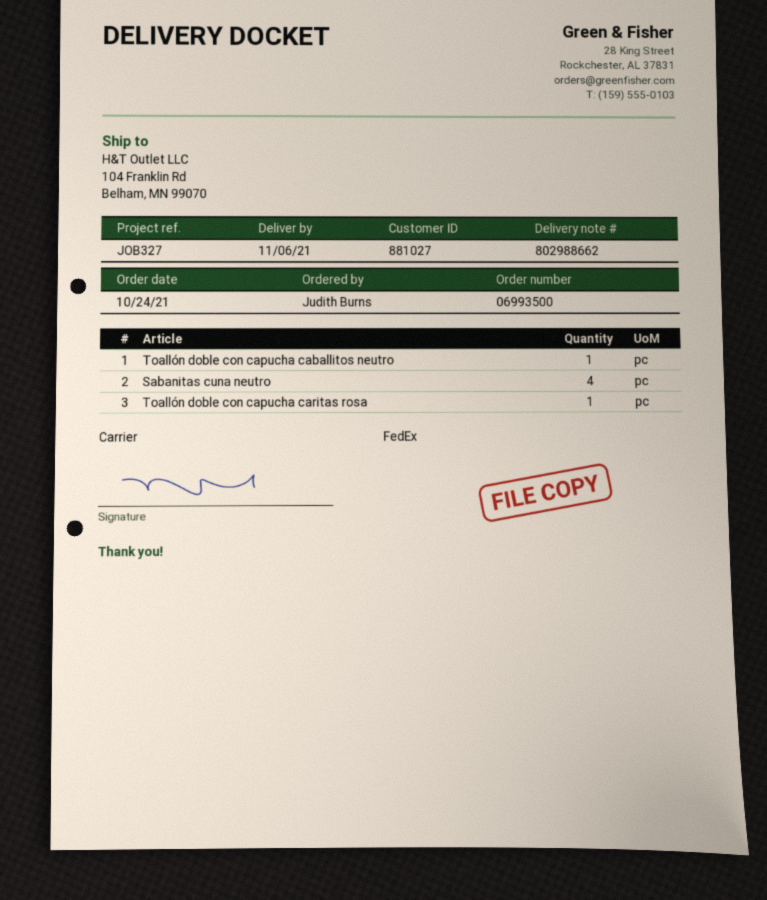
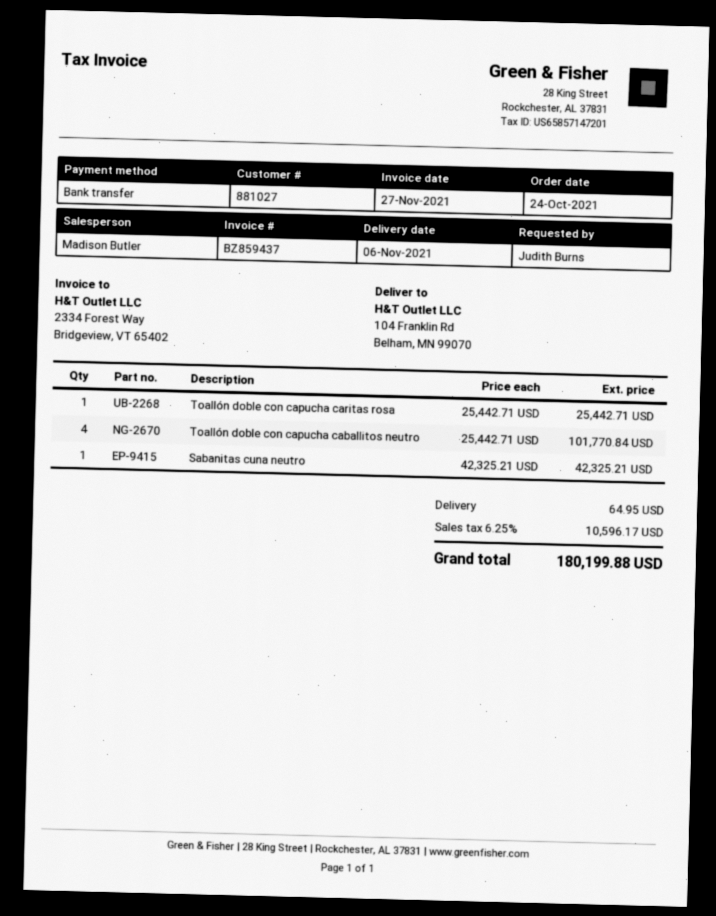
Toallón doble con capucha caballitos neutro: 1 -> 4
Sabanitas cuna neutro: 4 -> 1

